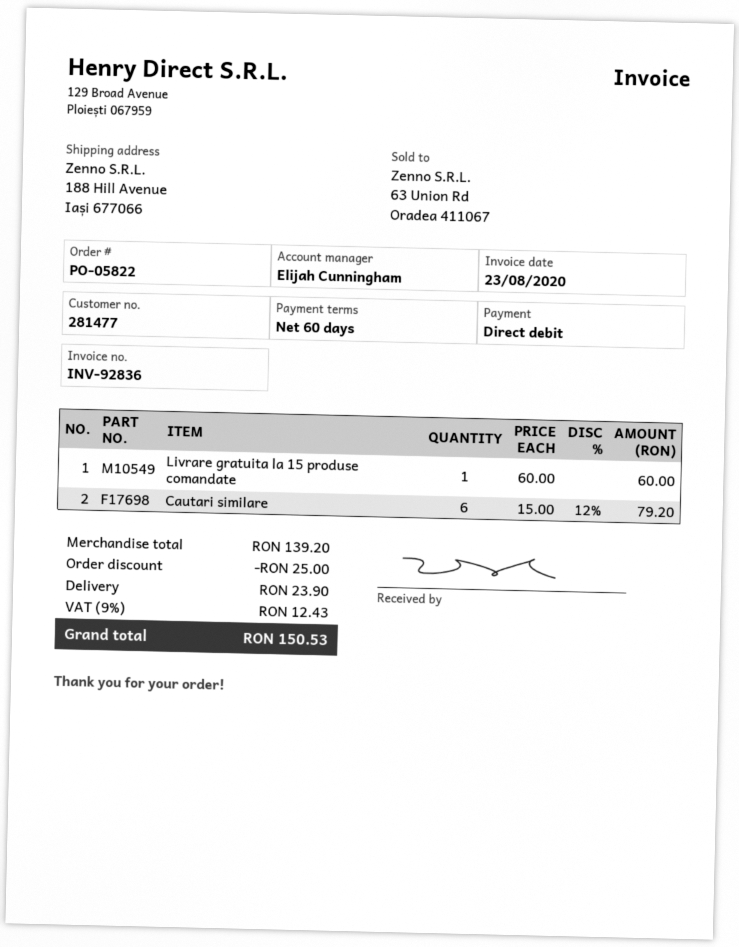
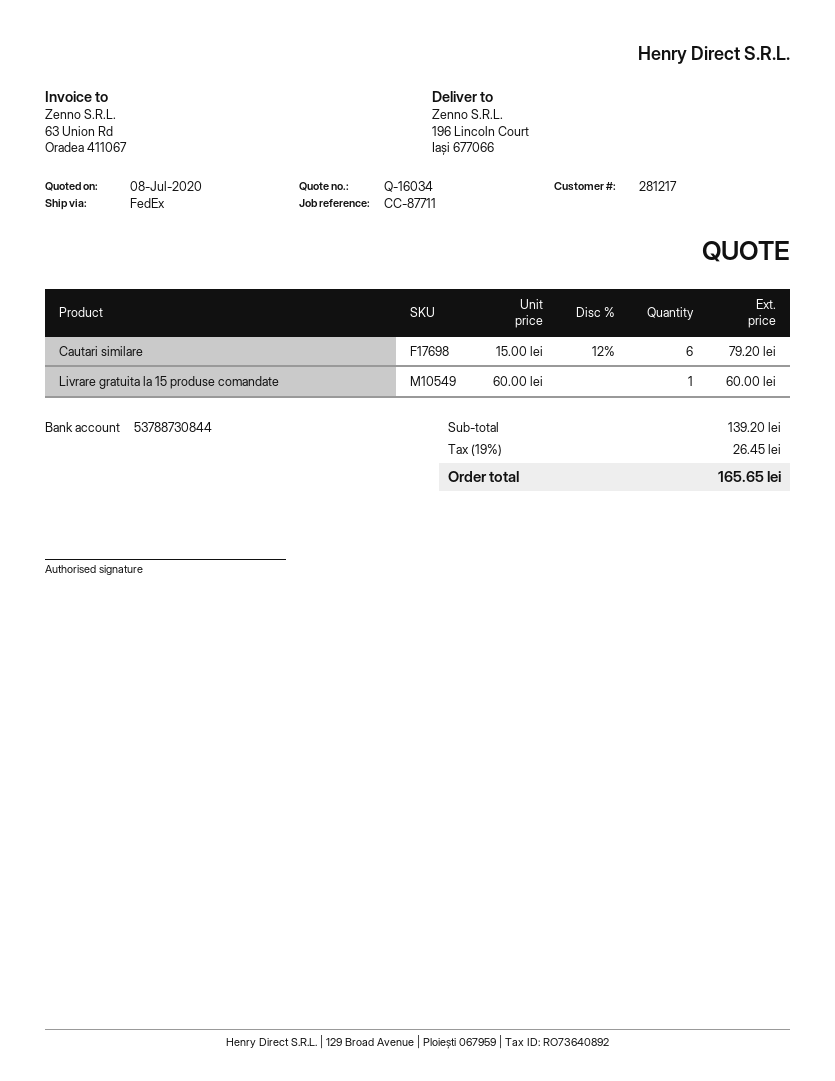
customer number: 281477 -> 281217
ship to: 188 Hill Avenue, Iași 677066 -> 196 Lincoln Court, Iași 677066
discount: 25.00 -> none
shipping: 23.90 -> none
tax: 9% = 12.43 -> 19% = 26.45
total: 150.53 -> 165.65

